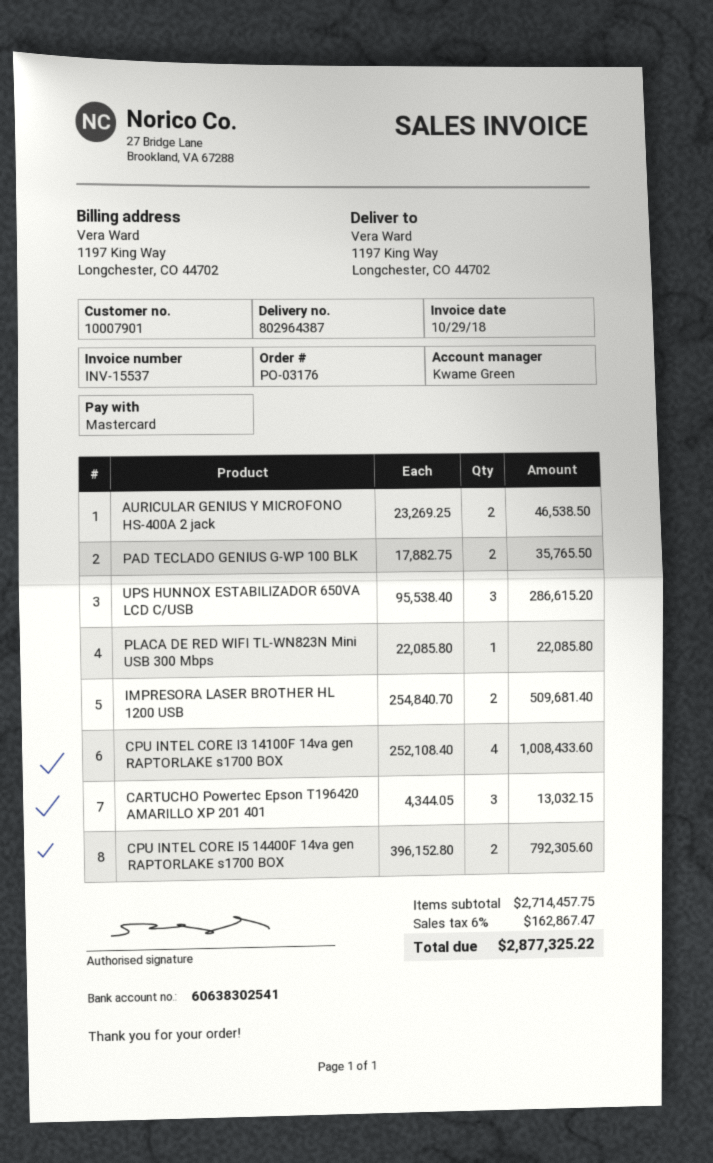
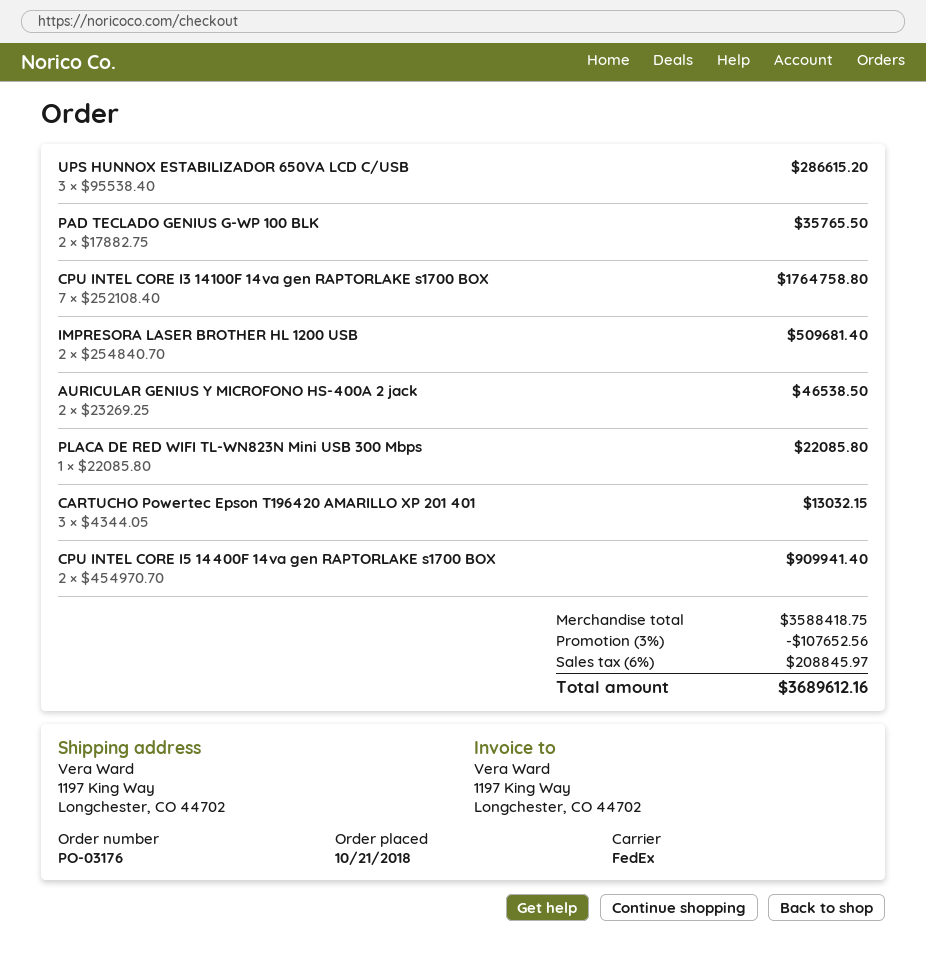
CPU INTEL CORE I3 14100F 14va gen RAPTORLAKE s1700 BOX: 4 x 252108.40 = 1008433.60 -> 7 x 252108.40 = 1764758.80
CPU INTEL CORE I5 14400F 14va gen RAPTORLAKE s1700 BOX: 2 x 396152.80 = 792305.60 -> 2 x 454970.70 = 909941.40
subtotal: 2714457.75 -> 3588418.75
discount: none -> 3% = 107652.56
tax: 6% = 162867.47 -> 6% = 208845.97
total: 2877325.22 -> 3689612.16

